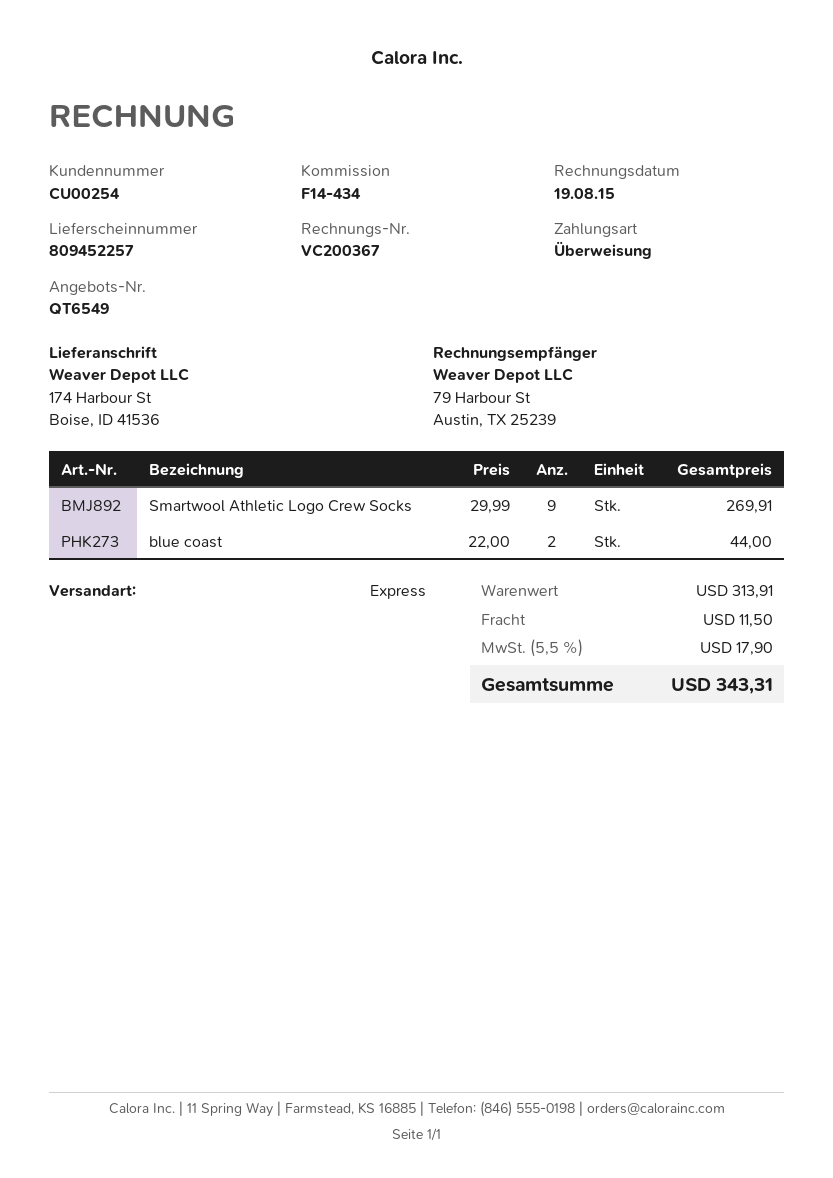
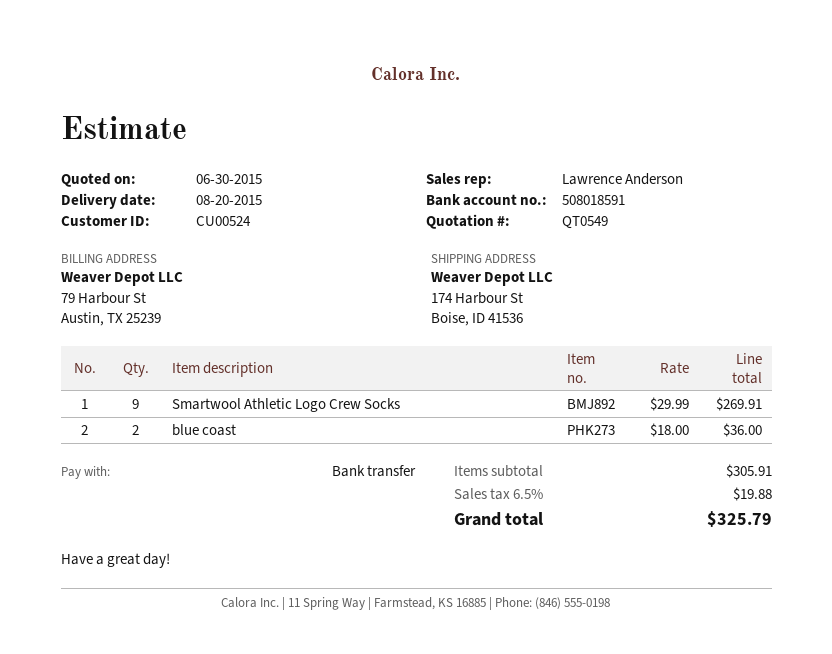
quote number: QT6549 -> QT0549
customer number: CU00254 -> CU00524
blue coast: 2 x 22.00 = 44.00 -> 2 x 18.00 = 36.00
subtotal: 313.91 -> 305.91
shipping: 11.50 -> none
tax: 5.5% = 17.90 -> 6.5% = 19.88
total: 343.31 -> 325.79

